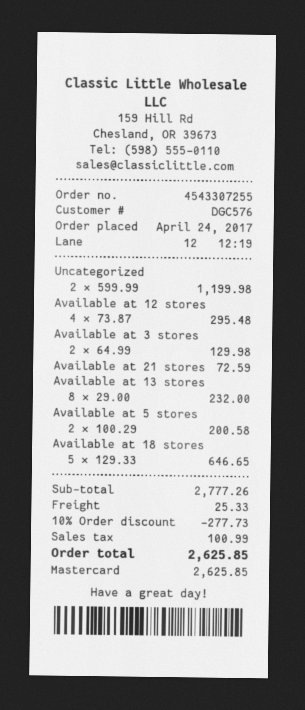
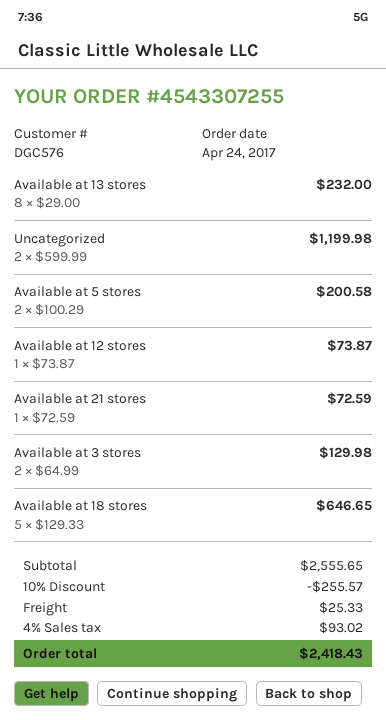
Available at 12 stores: 4 x 73.87 = 295.48 -> 1 x 73.87 = 73.87
subtotal: 2777.26 -> 2555.65
discount: 10% = 277.73 -> 10% = 255.57
tax: 100.99 -> 93.02
total: 2625.85 -> 2418.43

